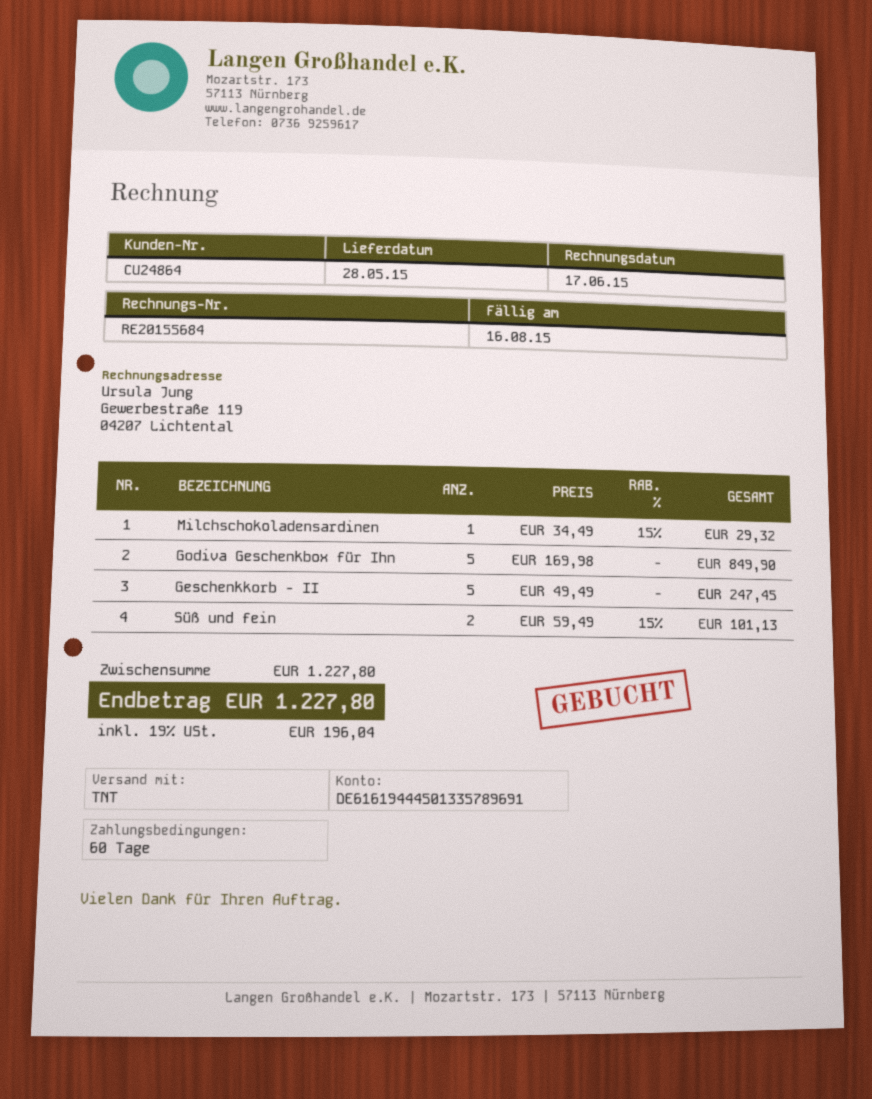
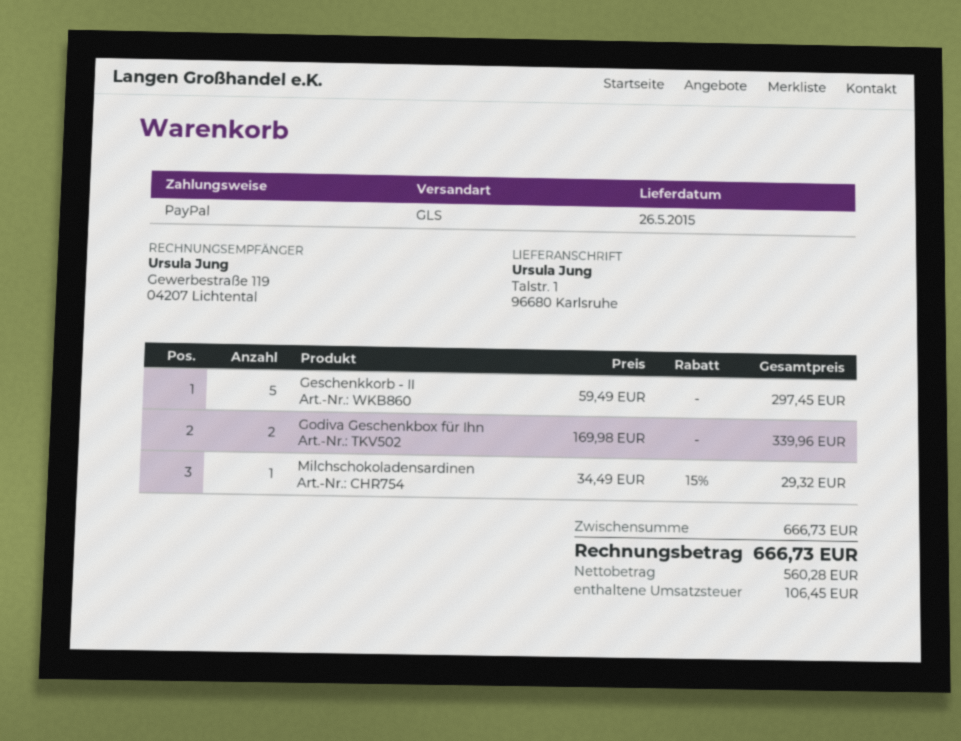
delivery date: 2015-05-28 -> 2015-05-26
shipping method: TNT -> GLS
Godiva Geschenkbox für Ihn: 5 x 169.98 = 849.90 -> 2 x 169.98 = 339.96
Geschenkkorb - II: 5 x 49.49 = 247.45 -> 5 x 59.49 = 297.45
Süß und fein: 2 x 59.49 - 15% = 101.13 -> none
subtotal: 1227.80 -> 666.73
tax: 196.04 -> 106.45
total: 1227.80 -> 666.73

